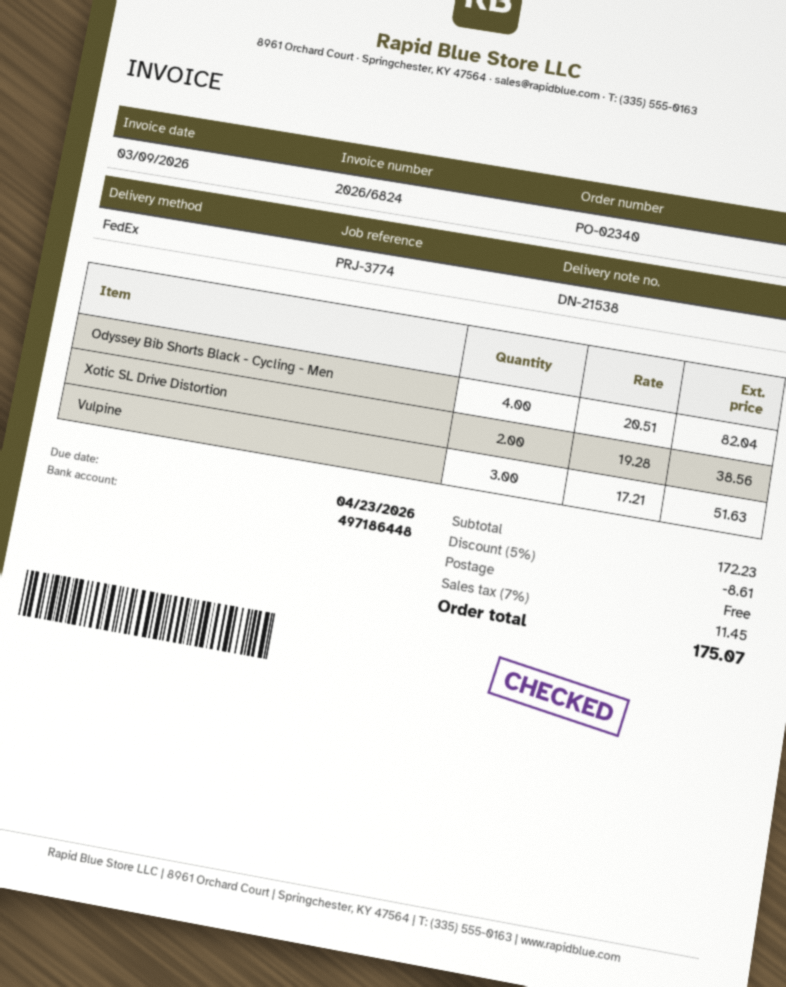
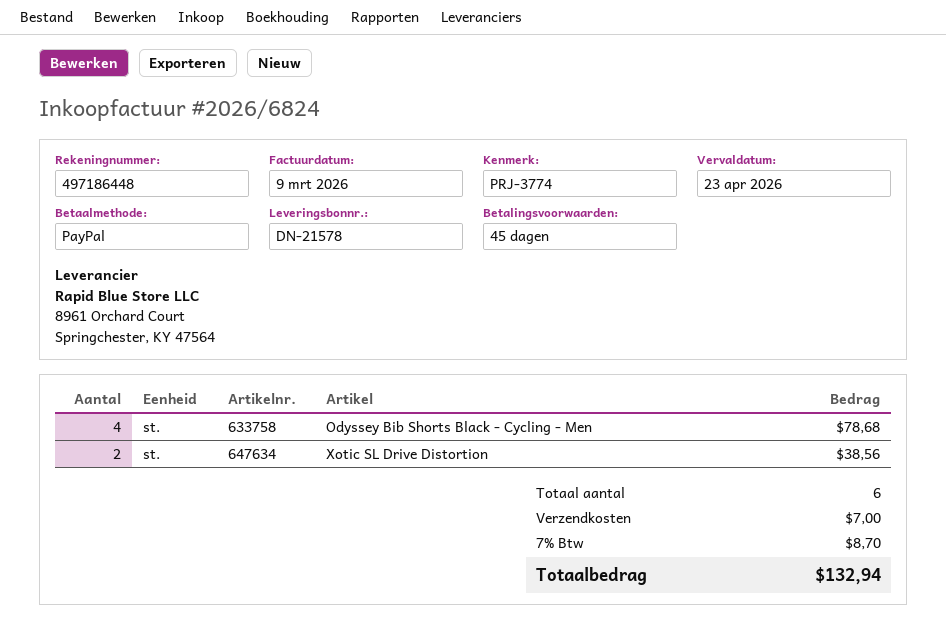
delivery note number: DN-21538 -> DN-21578
Odyssey Bib Shorts Black - Cycling - Men: 4 for 82.04 -> 4 for 78.68
Vulpine: 3 for 51.63 -> none
discount: 5% = 8.61 -> none
shipping: 0.00 -> 7.00
tax: 7% = 11.45 -> 7% = 8.70
total: 175.07 -> 132.94

